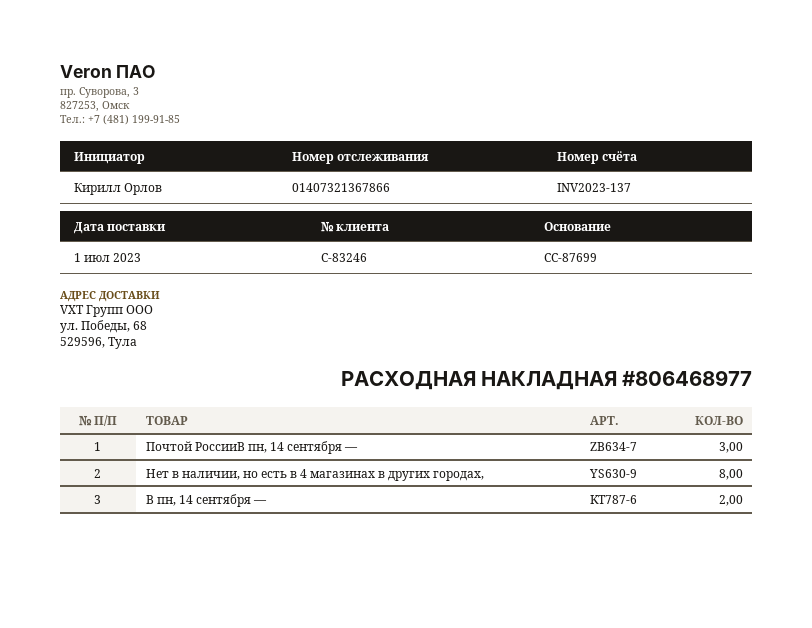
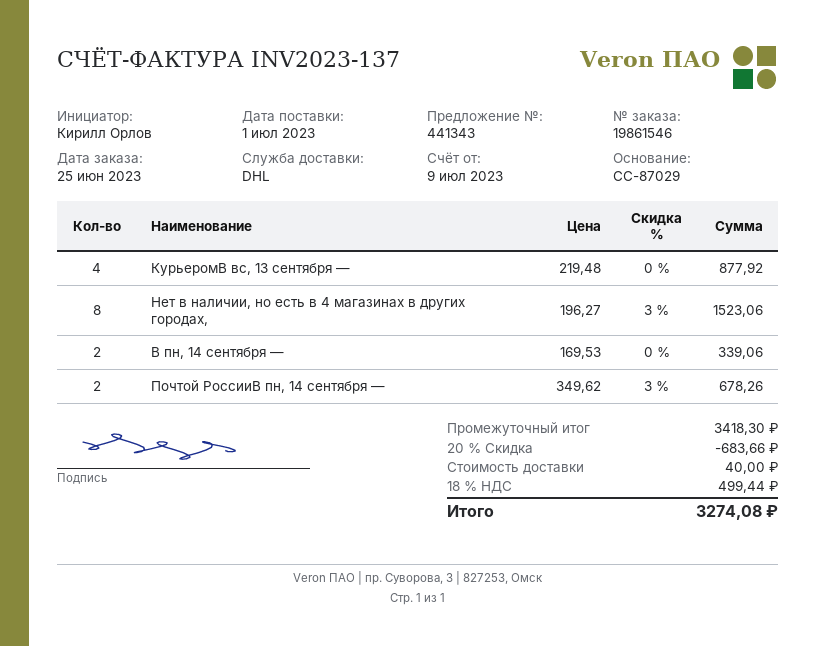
reference: CC-87699 -> CC-87029
Почтой РоссииВ пн, 14 сентября —: 3 -> 2
КурьеромВ вс, 13 сентября —: none -> 4

